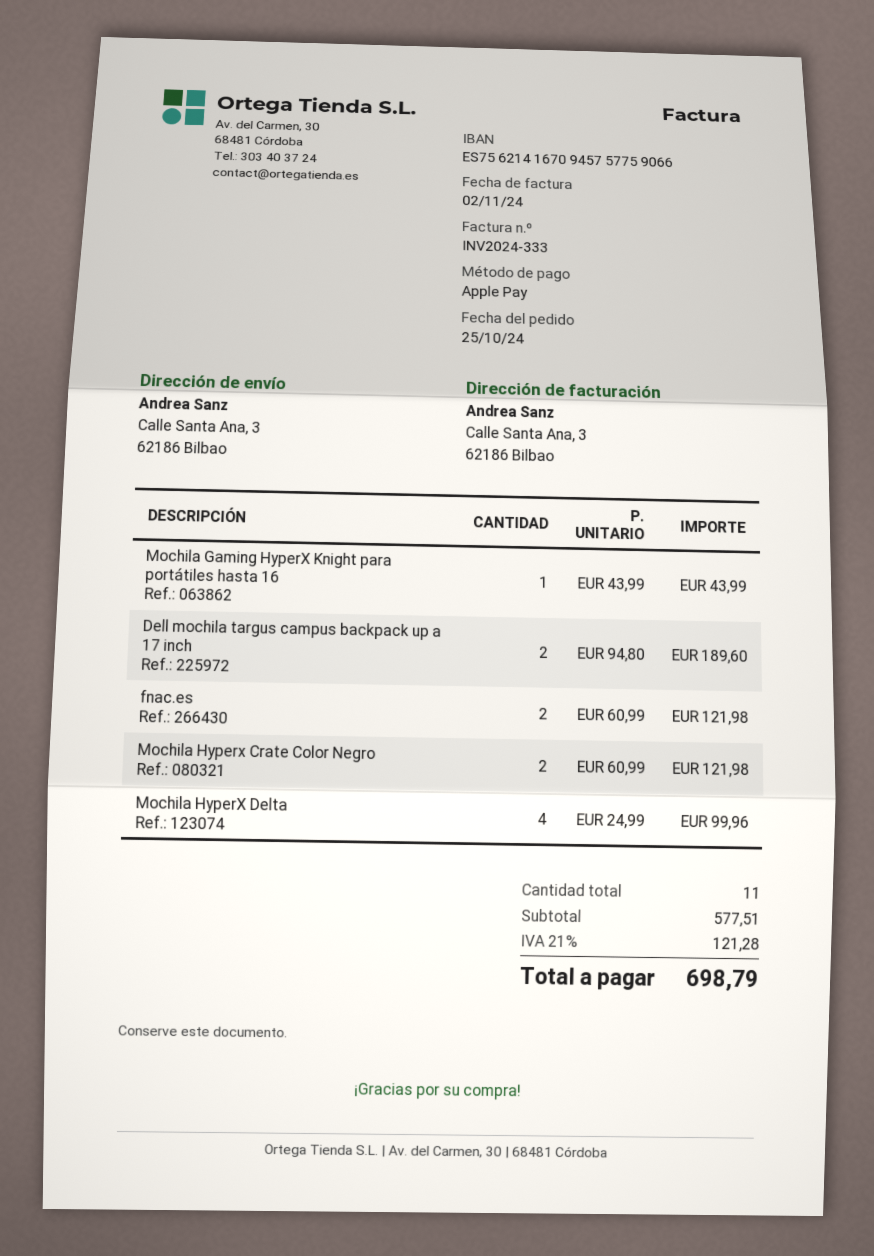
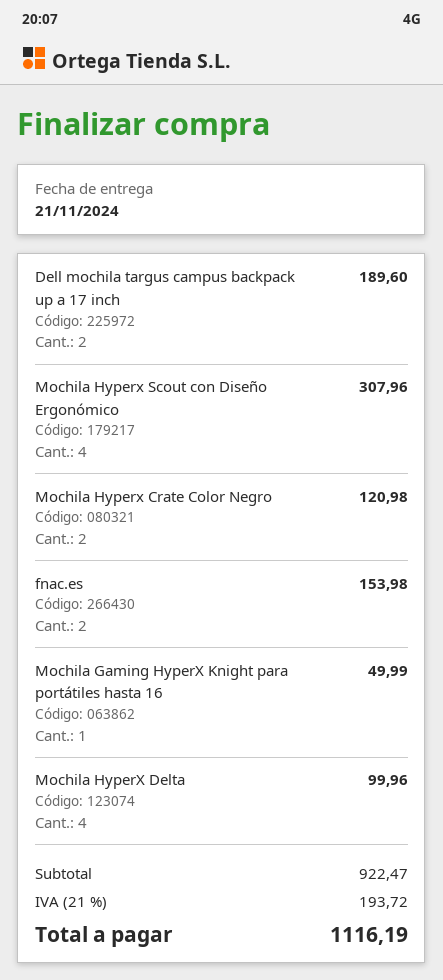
Mochila Gaming HyperX Knight para portátiles hasta 16: 1 for 43.99 -> 1 for 49.99
fnac.es: 2 for 121.98 -> 2 for 153.98
Mochila Hyperx Crate Color Negro: 2 for 121.98 -> 2 for 120.98
Mochila Hyperx Scout con Diseño Ergonómico: none -> 4 for 307.96
subtotal: 577.51 -> 922.47
tax: 21% = 121.28 -> 21% = 193.72
total: 698.79 -> 1116.19

